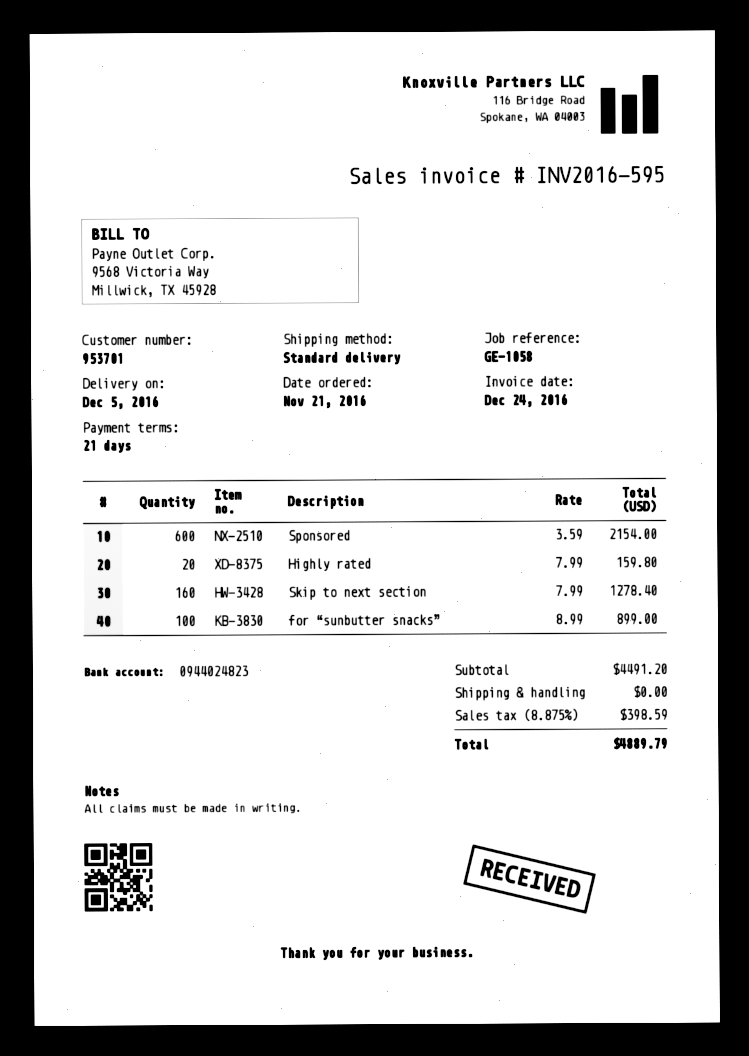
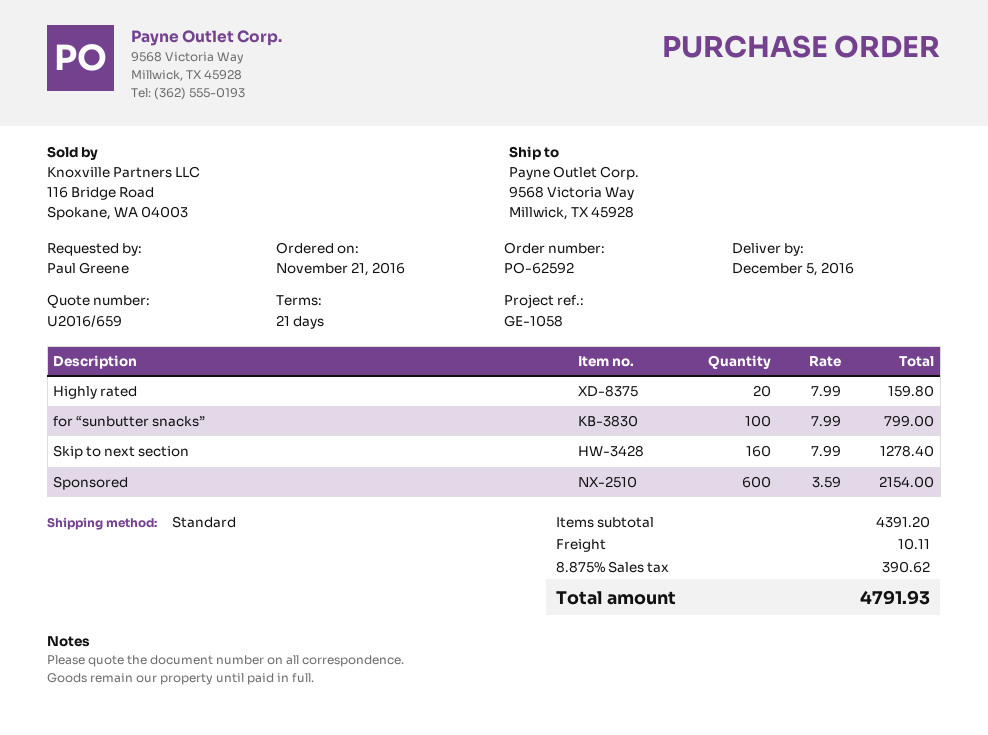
for “sunbutter snacks”: 100 x 8.99 = 899.00 -> 100 x 7.99 = 799.00
subtotal: 4491.20 -> 4391.20
shipping: 0.00 -> 10.11
tax: 8.875% = 398.59 -> 8.875% = 390.62
total: 4889.79 -> 4791.93

